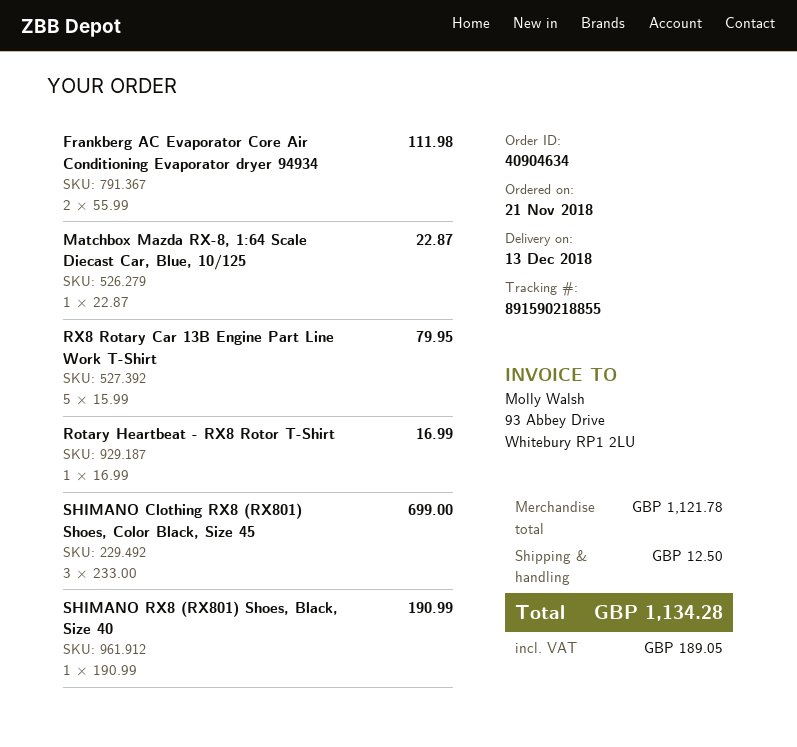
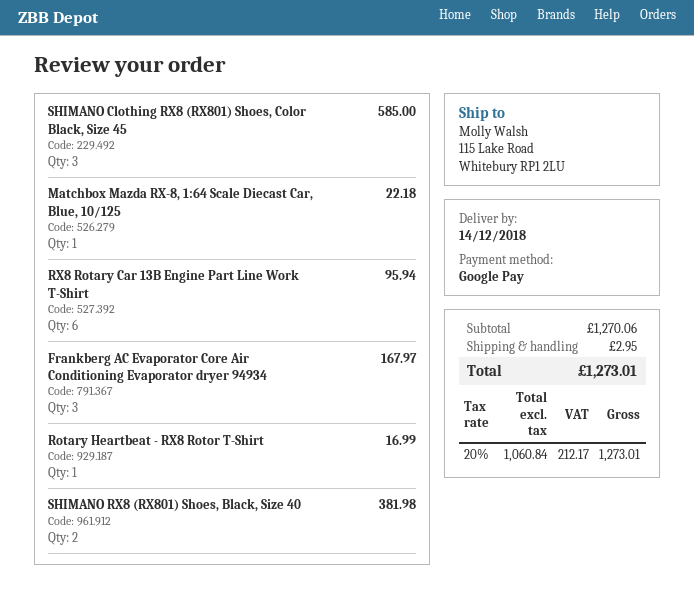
delivery date: 2018-12-13 -> 2018-12-14
Frankberg AC Evaporator Core Air Conditioning Evaporator dryer 94934: 2 for 111.98 -> 3 for 167.97
Matchbox Mazda RX-8, 1:64 Scale Diecast Car, Blue, 10/125: 1 for 22.87 -> 1 for 22.18
RX8 Rotary Car 13B Engine Part Line Work T-Shirt: 5 for 79.95 -> 6 for 95.94
SHIMANO Clothing RX8 (RX801) Shoes, Color Black, Size 45: 3 for 699.00 -> 3 for 585.00
SHIMANO RX8 (RX801) Shoes, Black, Size 40: 1 for 190.99 -> 2 for 381.98
subtotal: 1121.78 -> 1270.06
shipping: 12.50 -> 2.95
tax: 189.05 -> 212.17
total: 1134.28 -> 1273.01

